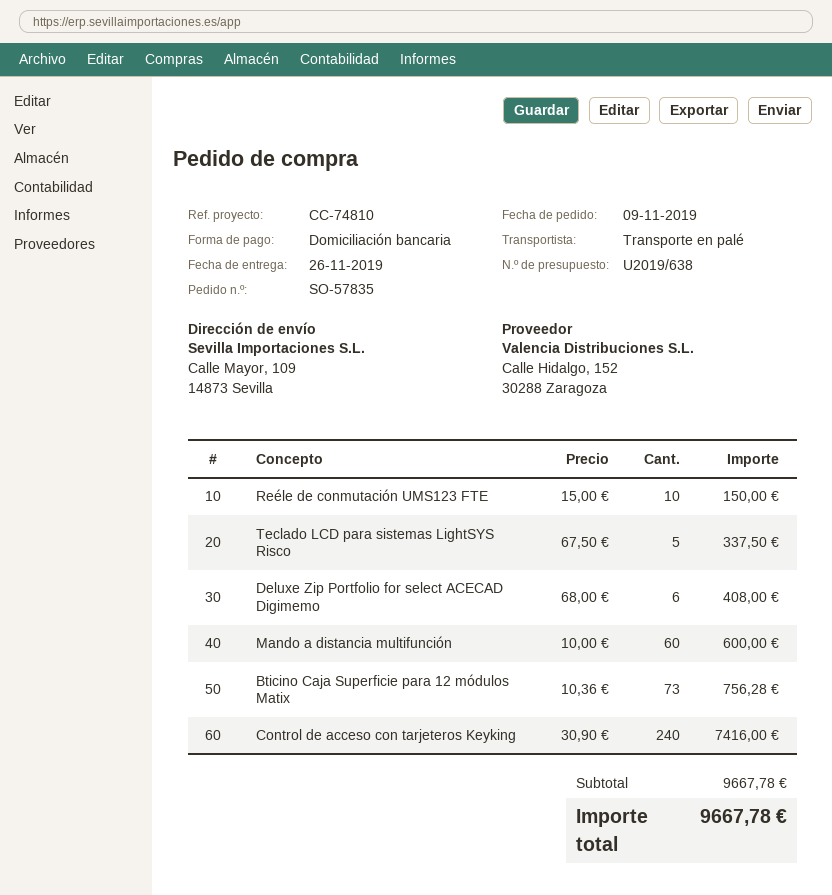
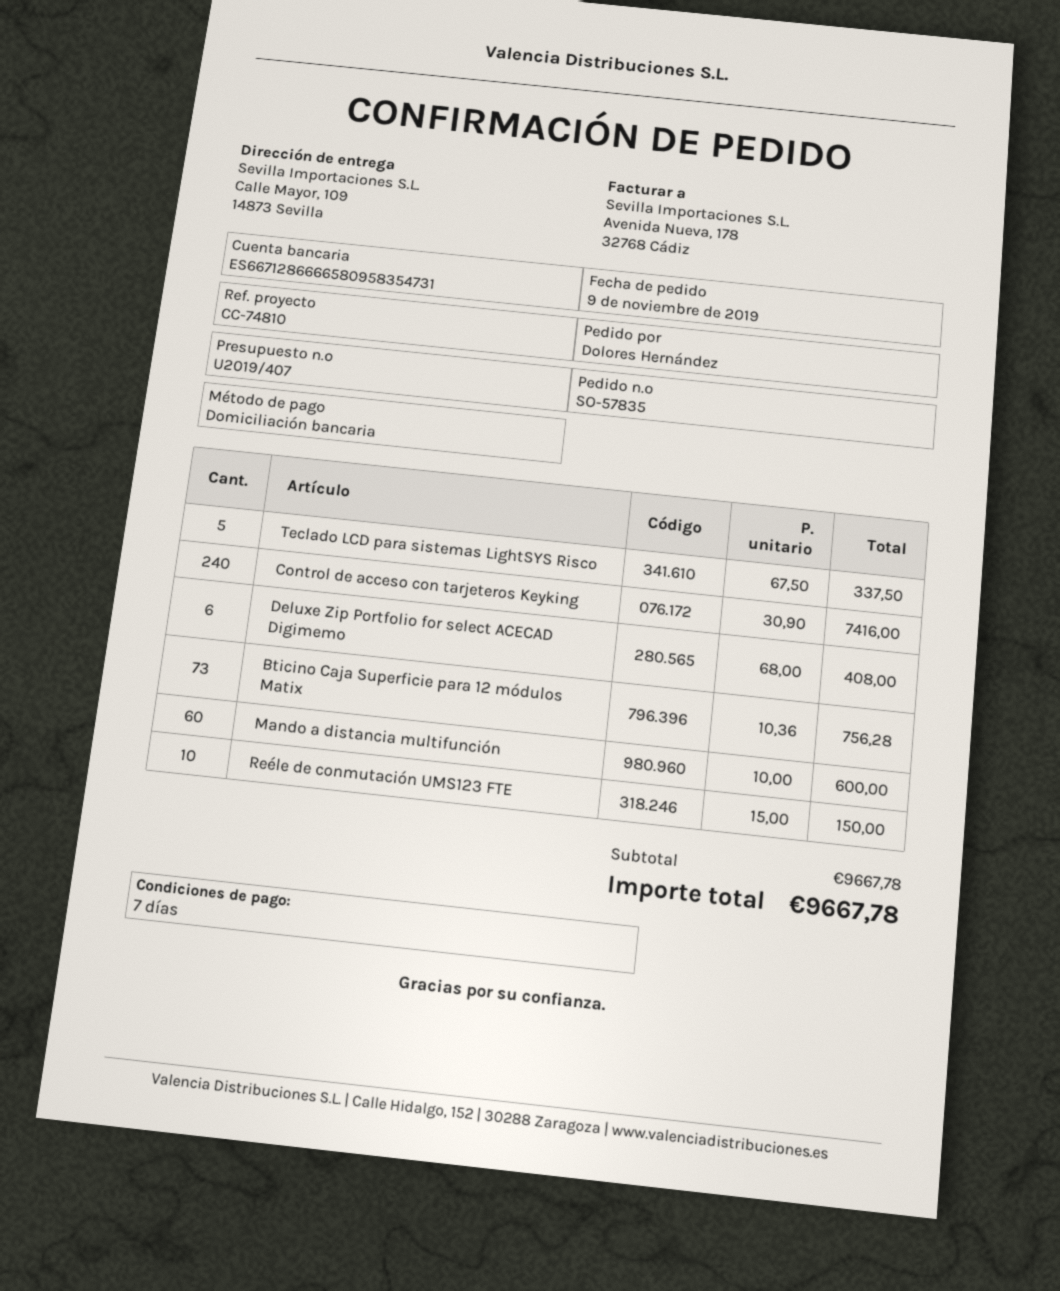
quote number: U2019/638 -> U2019/407

